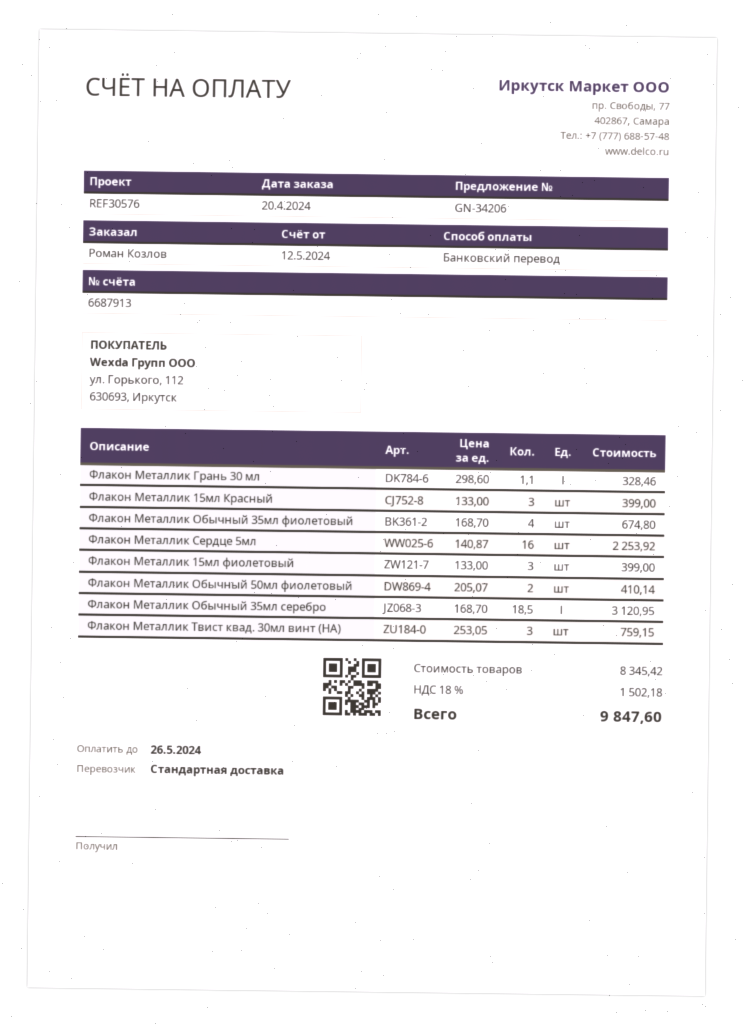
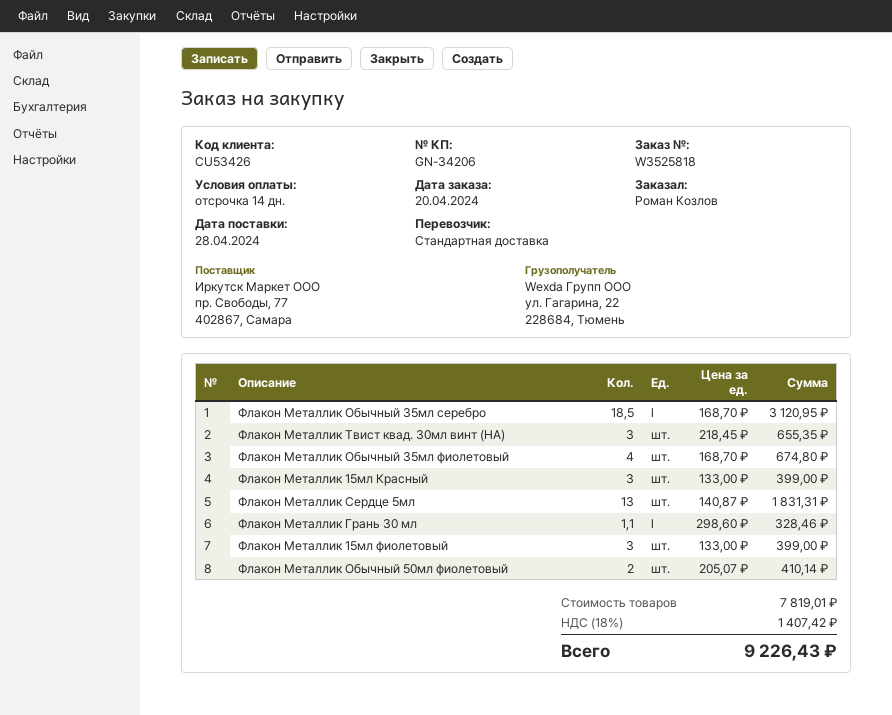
Флакон Металлик Сердце 5мл: 16 x 140.87 = 2253.92 -> 13 x 140.87 = 1831.31
Флакон Металлик Твист квад. 30мл винт (НА): 3 x 253.05 = 759.15 -> 3 x 218.45 = 655.35
subtotal: 8345.42 -> 7819.01
tax: 18% = 1502.18 -> 18% = 1407.42
total: 9847.60 -> 9226.43

